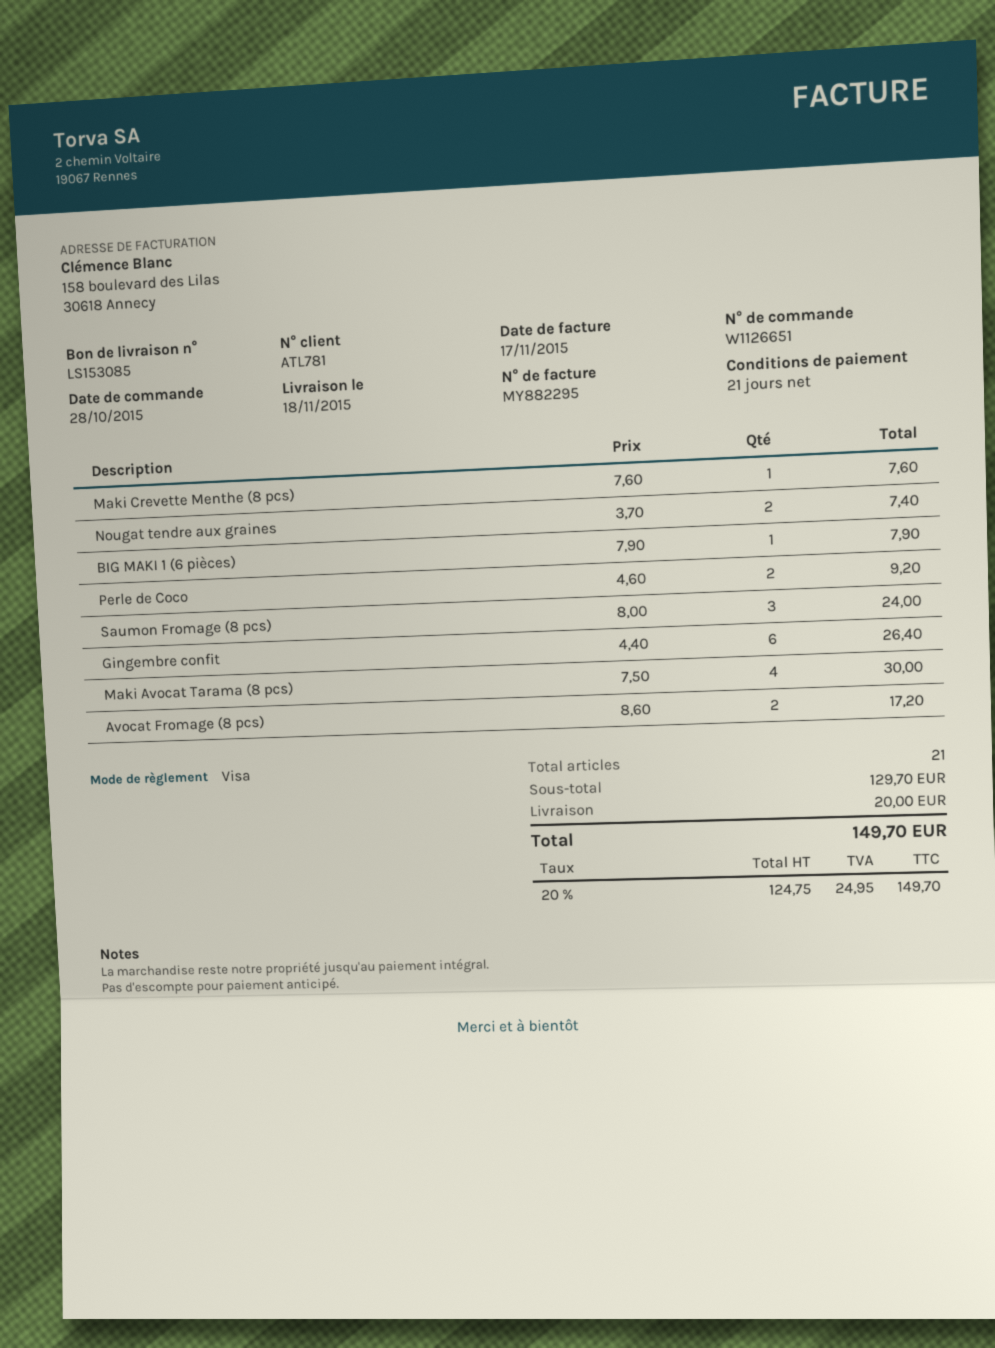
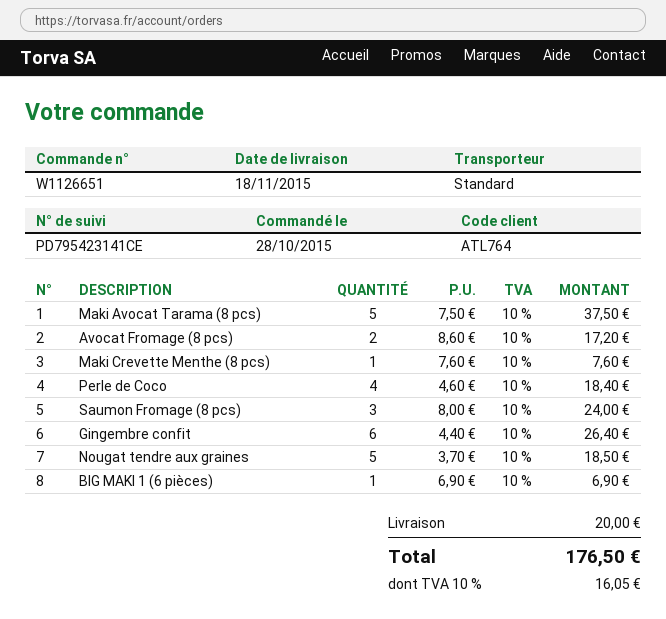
customer number: ATL781 -> ATL764
Nougat tendre aux graines: 2 x 3.70 = 7.40 -> 5 x 3.70 = 18.50
BIG MAKI 1 (6 pièces): 1 x 7.90 = 7.90 -> 1 x 6.90 = 6.90
Perle de Coco: 2 x 4.60 = 9.20 -> 4 x 4.60 = 18.40
Maki Avocat Tarama (8 pcs): 4 x 7.50 = 30.00 -> 5 x 7.50 = 37.50
tax: 20% = 24.95 -> 10% = 16.05
total: 149.70 -> 176.50

